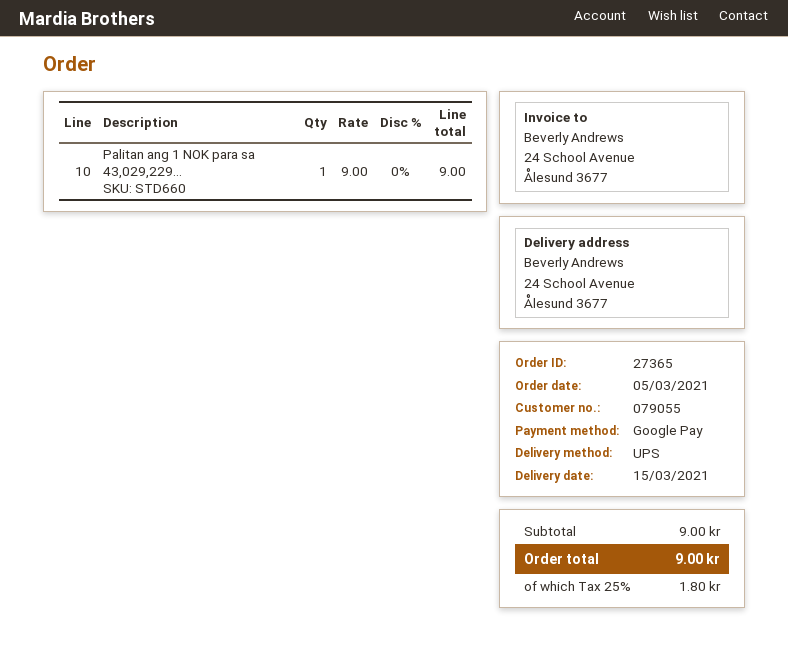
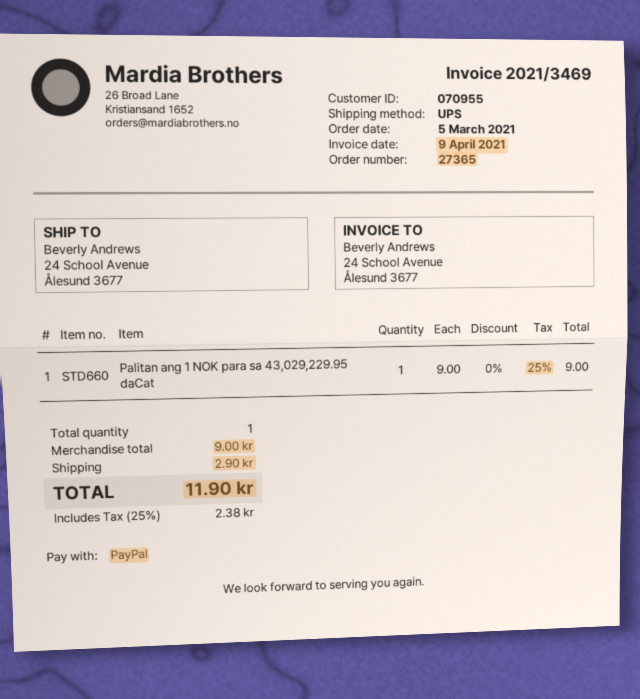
customer number: 079055 -> 070955
payment method: Google Pay -> PayPal
shipping: none -> 2.90
tax: 25% = 1.80 -> 25% = 2.38
total: 9.00 -> 11.90

